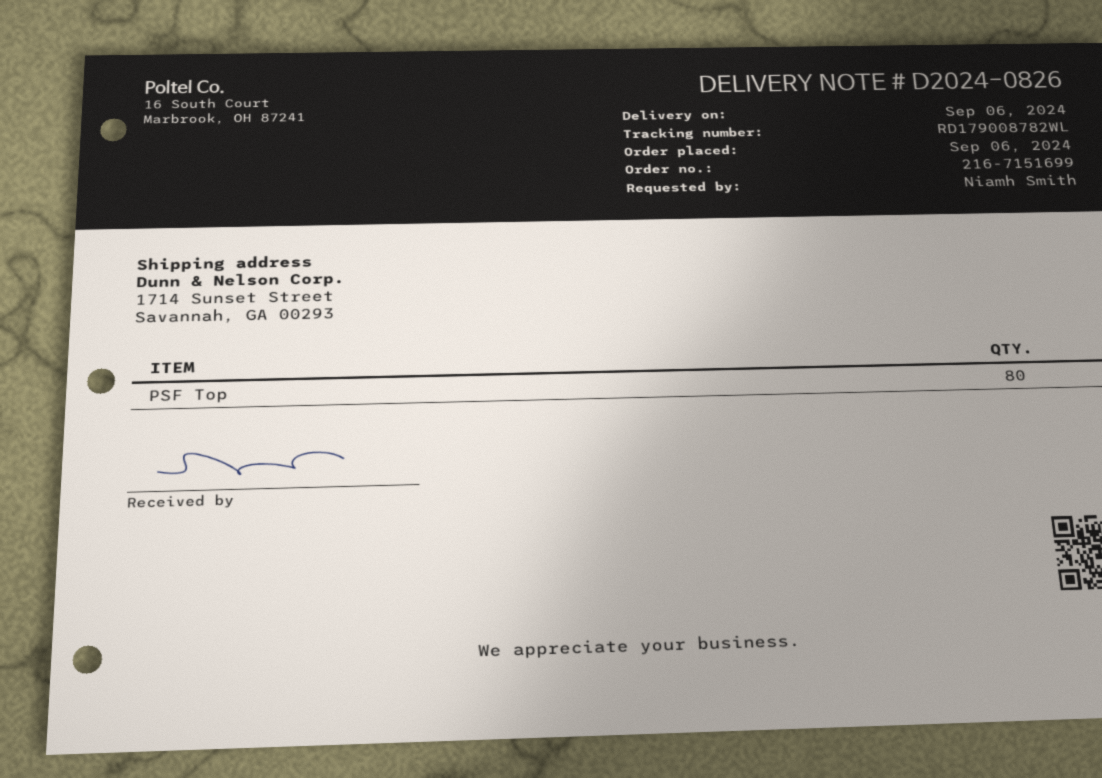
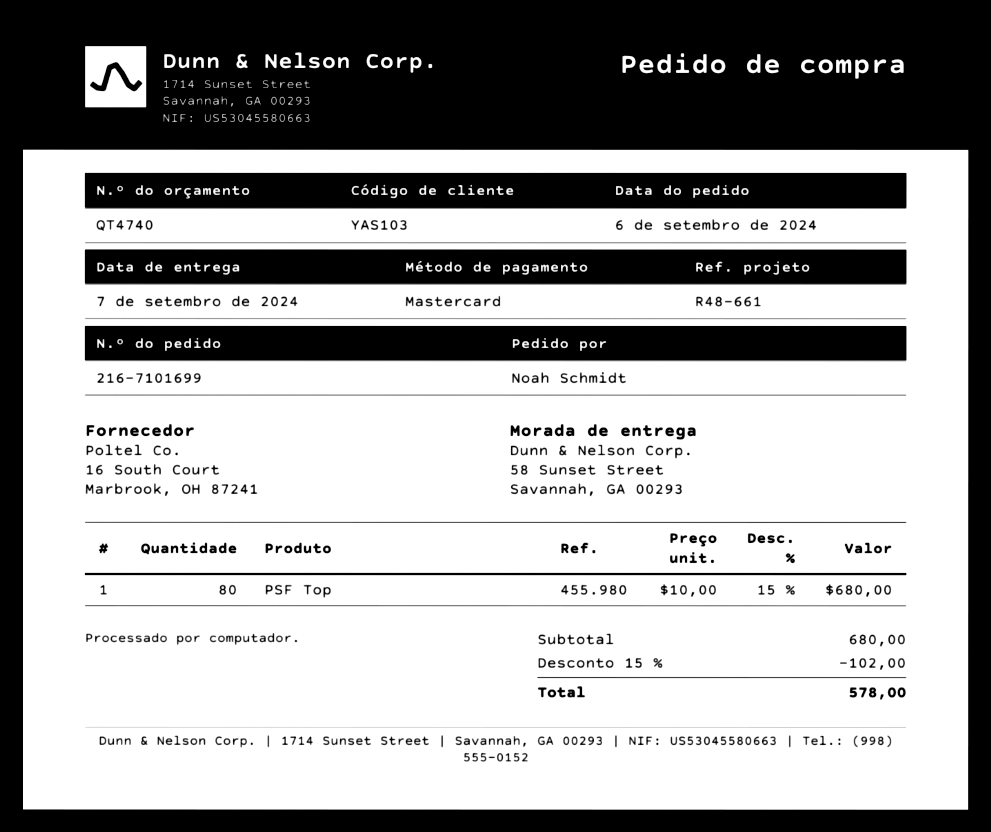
order number: 216-7151699 -> 216-7101699
delivery date: 2024-09-06 -> 2024-09-07
ordered by: Niamh Smith -> Noah Schmidt
ship to: 1714 Sunset Street, Savannah, GA 00293 -> 58 Sunset Street, Savannah, GA 00293

